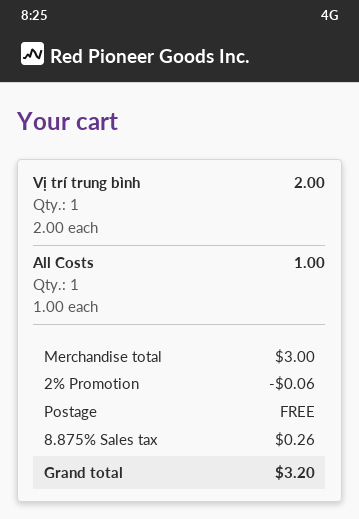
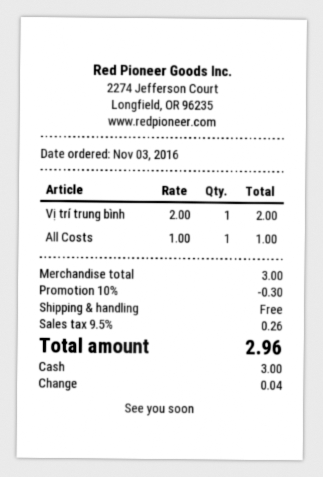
discount: 2% = 0.06 -> 10% = 0.30
tax: 8.875% = 0.26 -> 9.5% = 0.26
total: 3.20 -> 2.96

